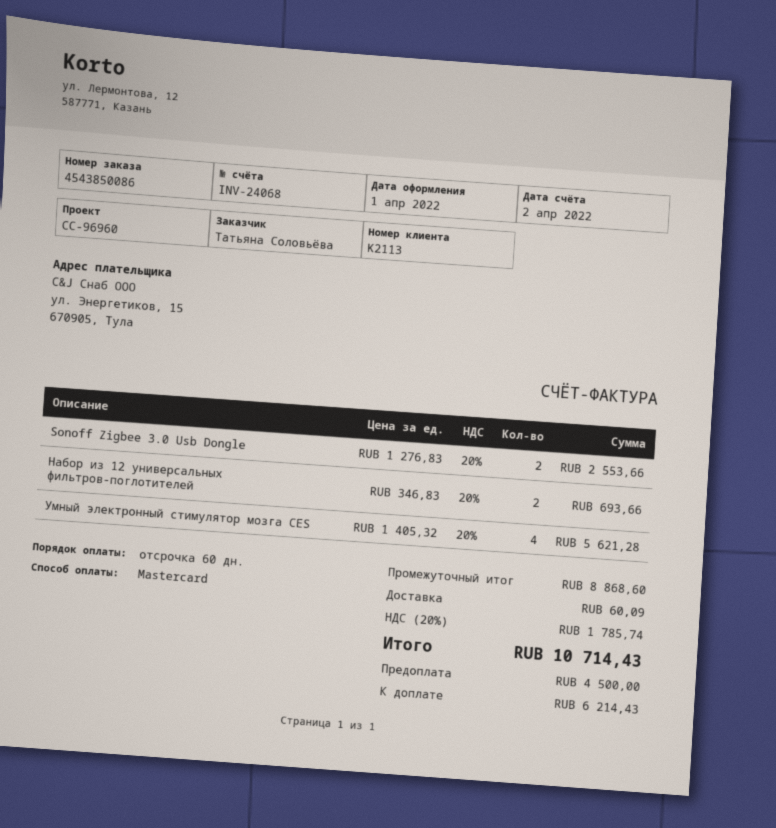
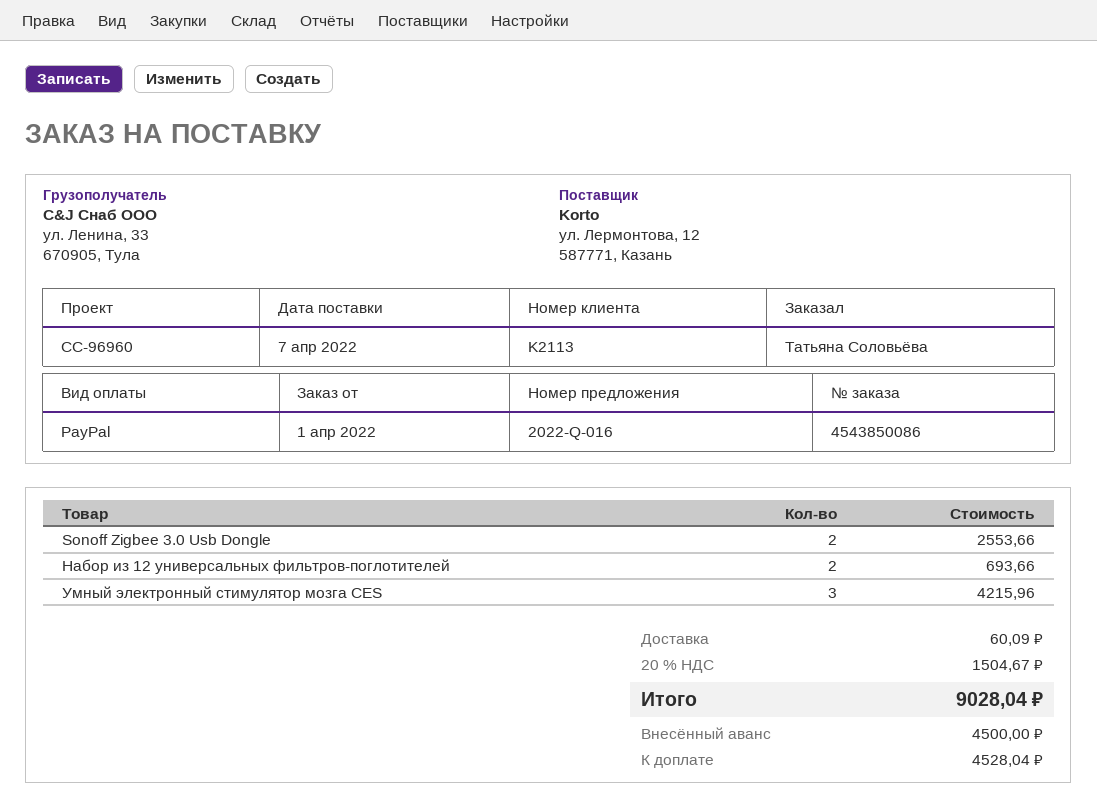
payment method: Mastercard -> PayPal
Умный электронный стимулятор мозга CES: 4 for 5621.28 -> 3 for 4215.96
tax: 20% = 1785.74 -> 20% = 1504.67
total: 10714.43 -> 9028.04
balance: 6214.43 -> 4528.04

